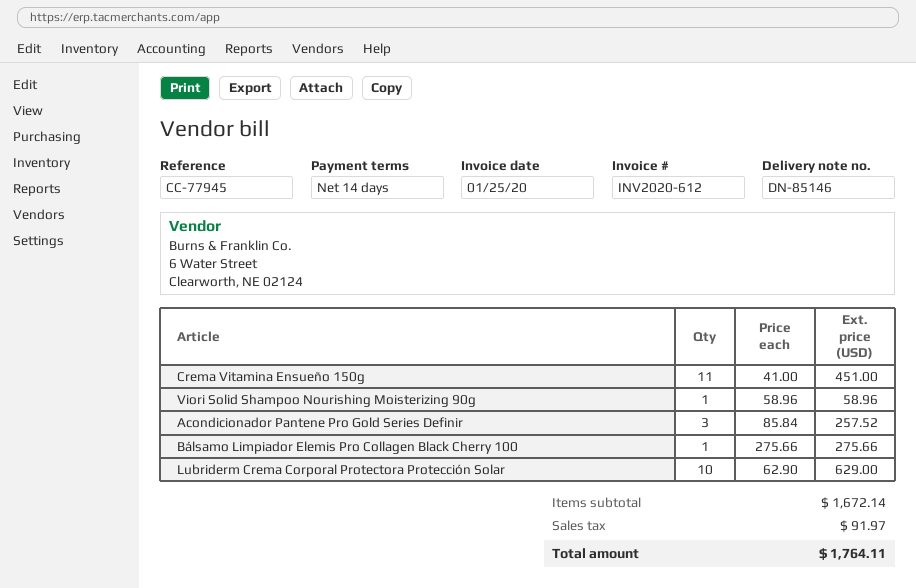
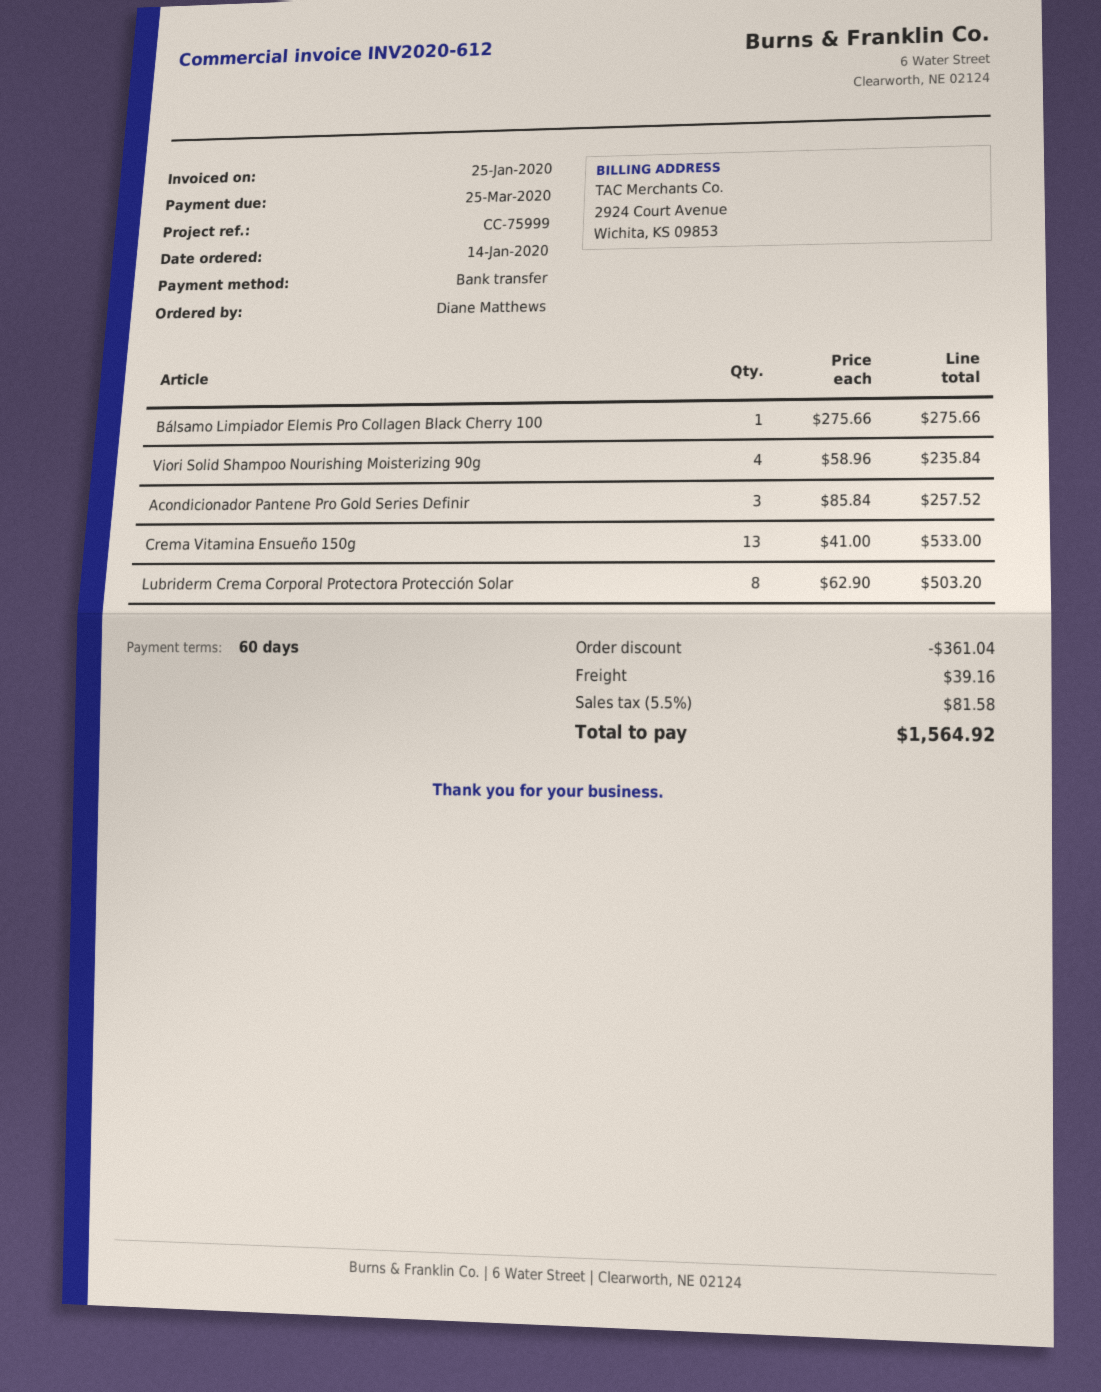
payment terms: 14 days -> 60 days
reference: CC-77945 -> CC-75999
Crema Vitamina Ensueño 150g: 11 x 41.00 = 451.00 -> 13 x 41.00 = 533.00
Viori Solid Shampoo Nourishing Moisterizing 90g: 1 x 58.96 = 58.96 -> 4 x 58.96 = 235.84
Lubriderm Crema Corporal Protectora Protección Solar: 10 x 62.90 = 629.00 -> 8 x 62.90 = 503.20
discount: none -> 361.04
shipping: none -> 39.16
tax: 91.97 -> 81.58
total: 1764.11 -> 1564.92

